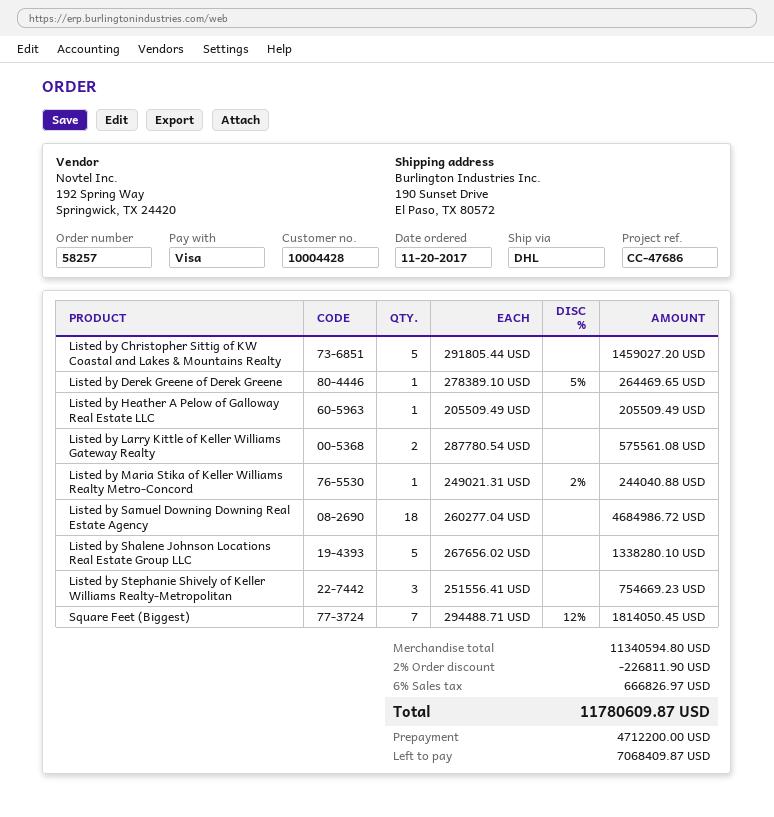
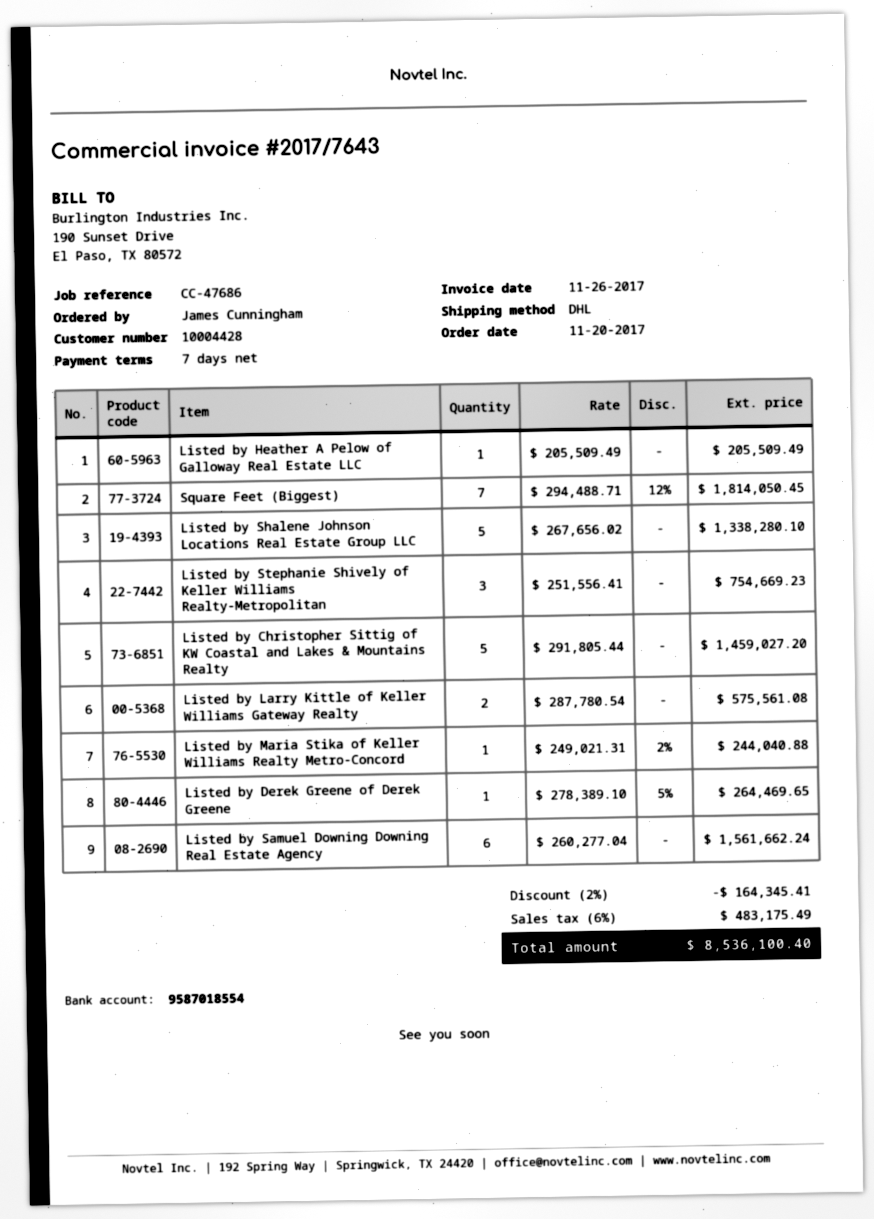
Listed by Samuel Downing Downing Real Estate Agency: 18 x 260277.04 = 4684986.72 -> 6 x 260277.04 = 1561662.24
discount: 2% = 226811.90 -> 2% = 164345.41
tax: 6% = 666826.97 -> 6% = 483175.49
total: 11780609.87 -> 8536100.40

